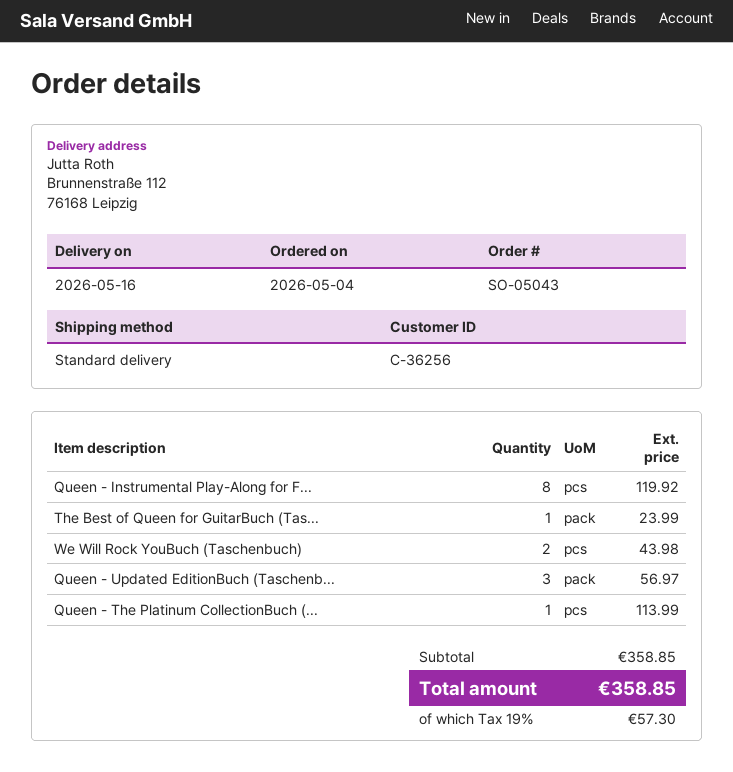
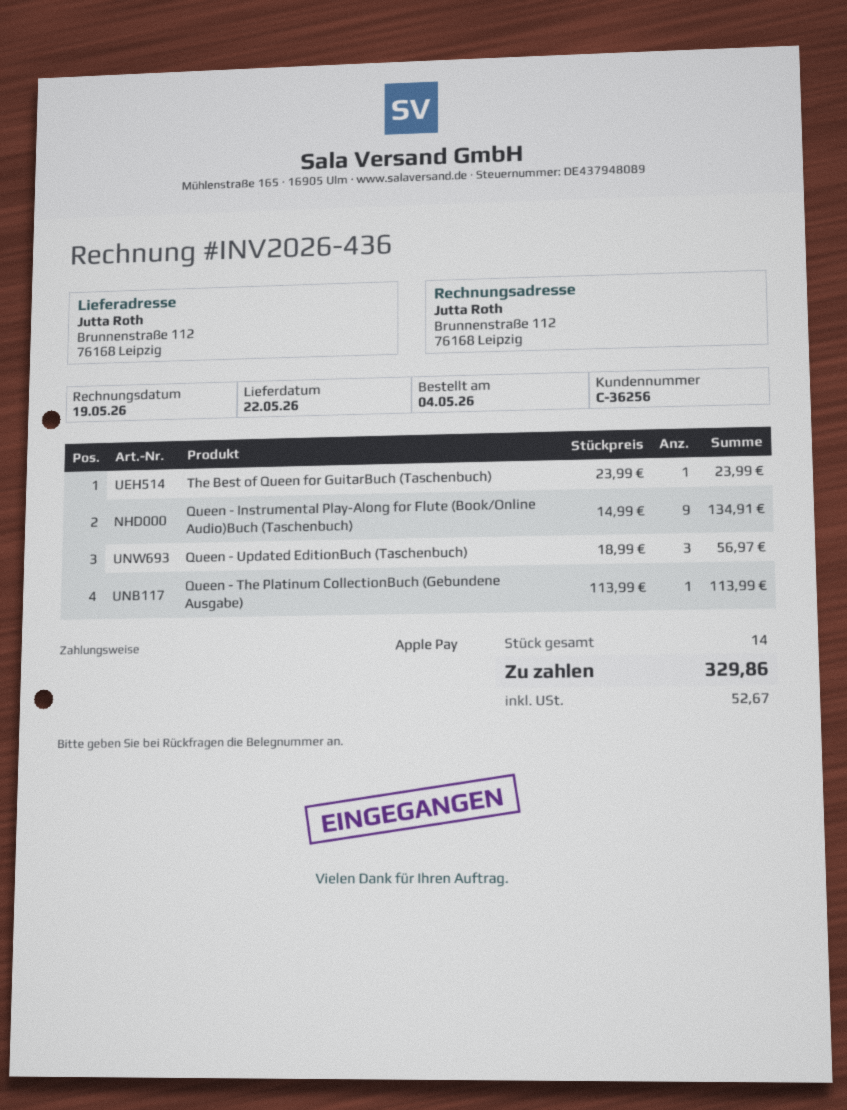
delivery date: 2026-05-16 -> 2026-05-22
Queen - Instrumental Play-Along for F...: 8 for 119.92 -> 9 for 134.91
We Will Rock YouBuch (Taschenbuch): 2 for 43.98 -> none
tax: 57.30 -> 52.67
total: 358.85 -> 329.86

